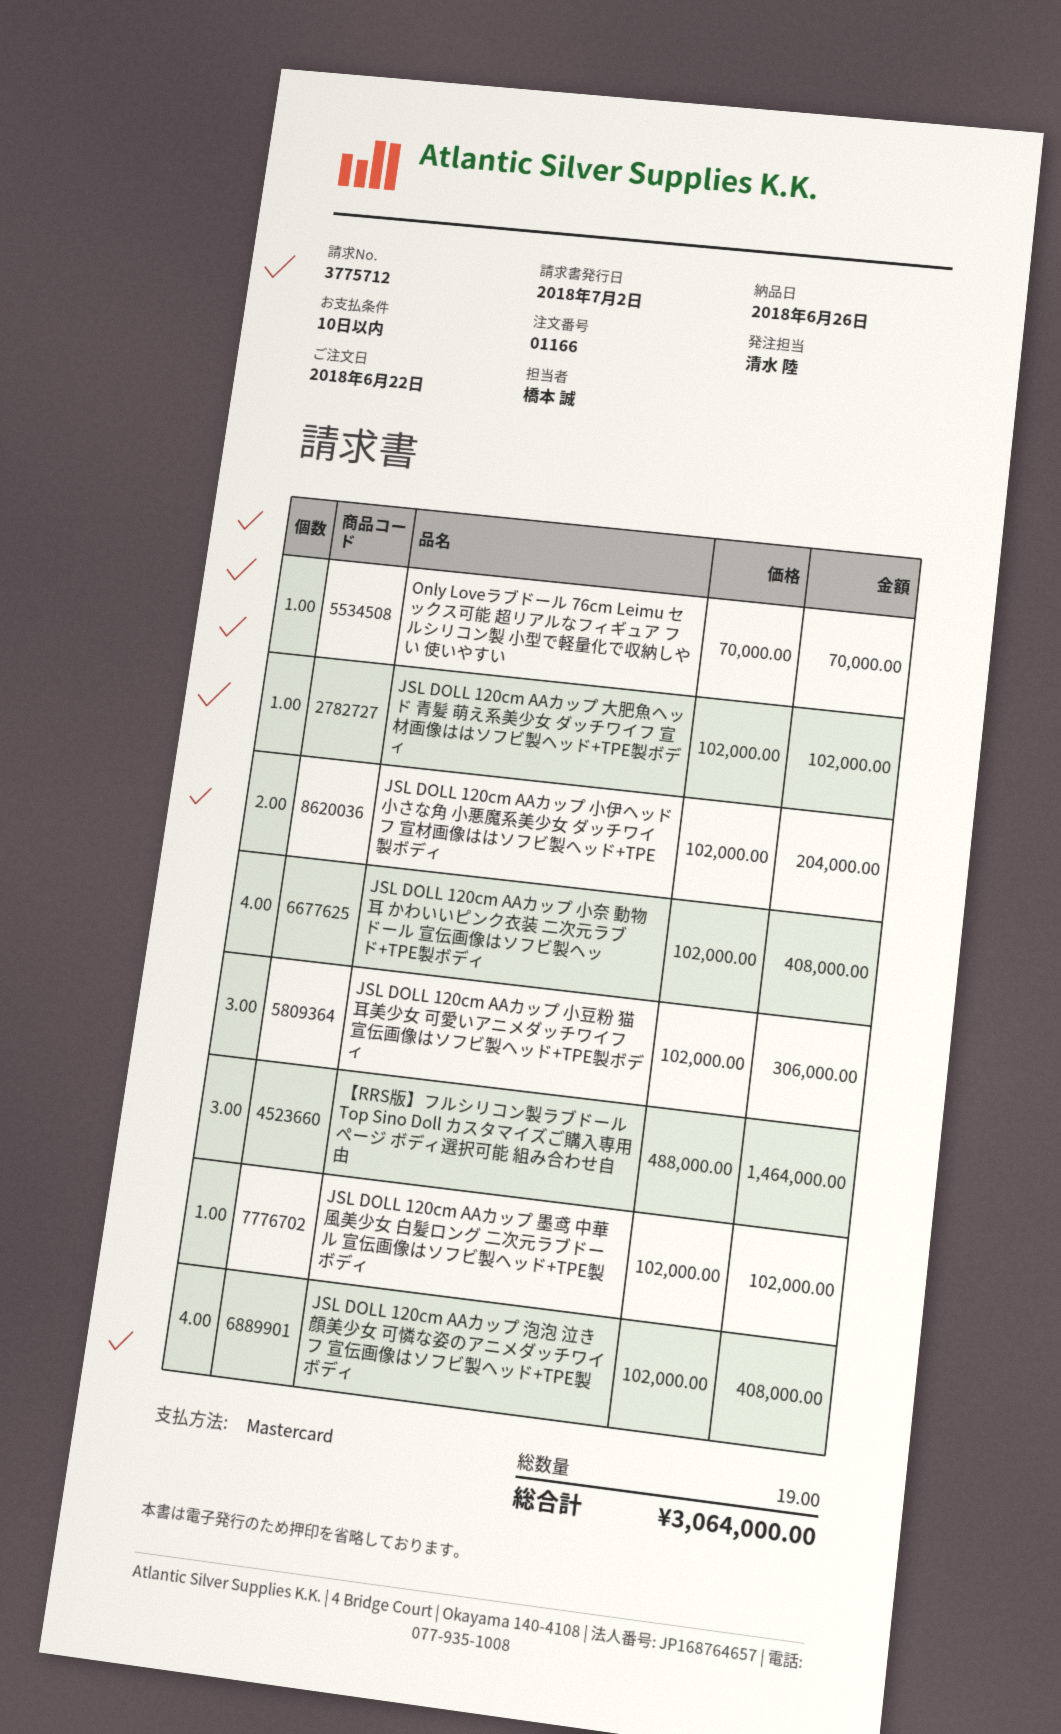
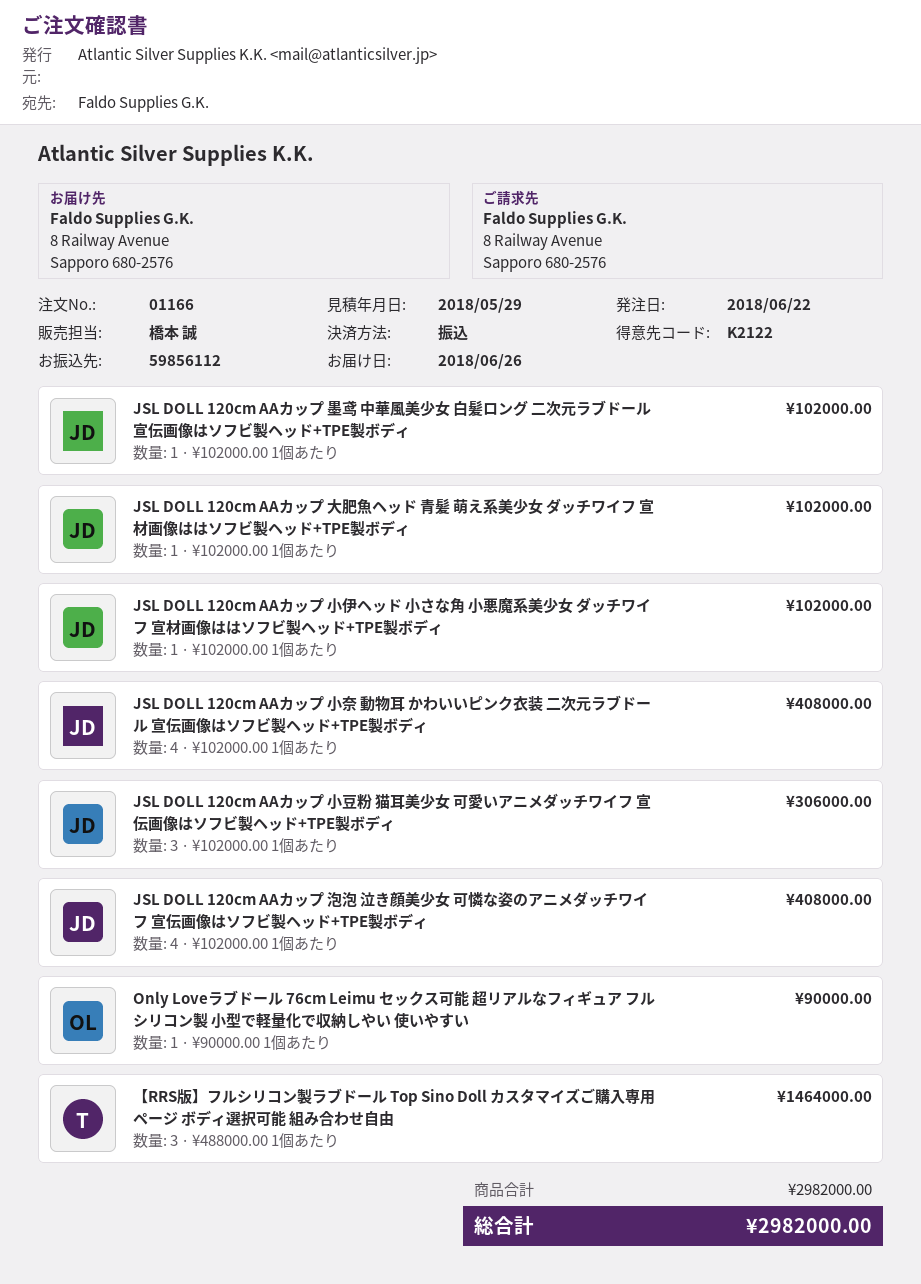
payment method: Mastercard -> bank transfer
Only Loveラブドール 76cm Leimu セックス可能 超リアルなフィギュア フルシリコン製 小型で軽量化で収納しやい 使いやすい: 1 x 70000.00 = 70000.00 -> 1 x 90000.00 = 90000.00
JSL DOLL 120cm AAカップ 小伊ヘッド 小さな角 小悪魔系美少女 ダッチワイフ 宣材画像ははソフビ製ヘッド+TPE製ボディ: 2 x 102000.00 = 204000.00 -> 1 x 102000.00 = 102000.00
total: 3064000.00 -> 2982000.00

